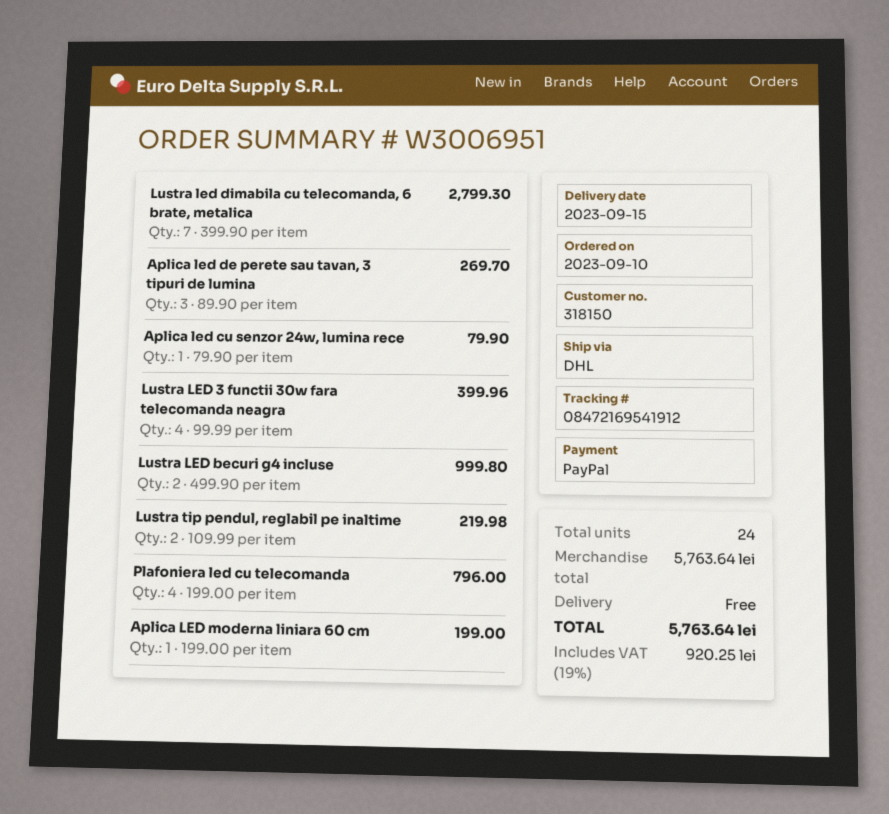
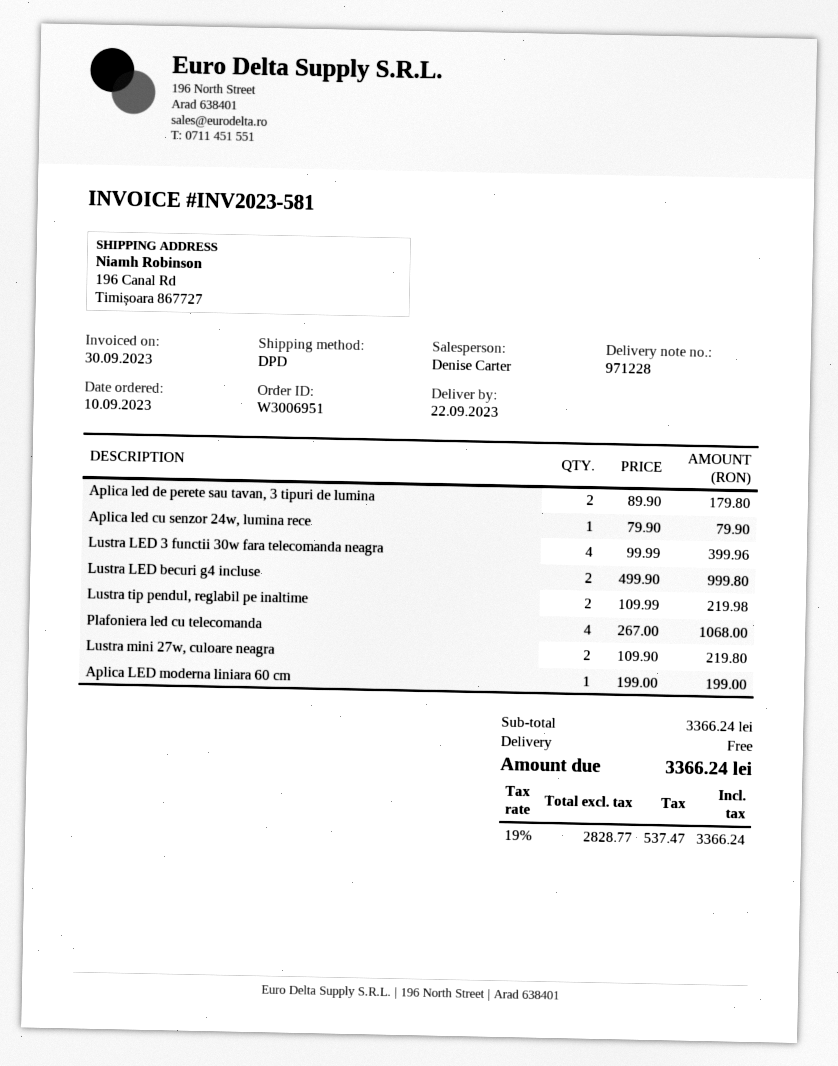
delivery date: 2023-09-15 -> 2023-09-22
shipping method: DHL -> DPD
Lustra led dimabila cu telecomanda, 6 brate, metalica: 7 x 399.90 = 2799.30 -> none
Aplica led de perete sau tavan, 3 tipuri de lumina: 3 x 89.90 = 269.70 -> 2 x 89.90 = 179.80
Plafoniera led cu telecomanda: 4 x 199.00 = 796.00 -> 4 x 267.00 = 1068.00
Lustra mini 27w, culoare neagra: none -> 2 x 109.90 = 219.80
subtotal: 5763.64 -> 3366.24
tax: 19% = 920.25 -> 19% = 537.47
total: 5763.64 -> 3366.24

